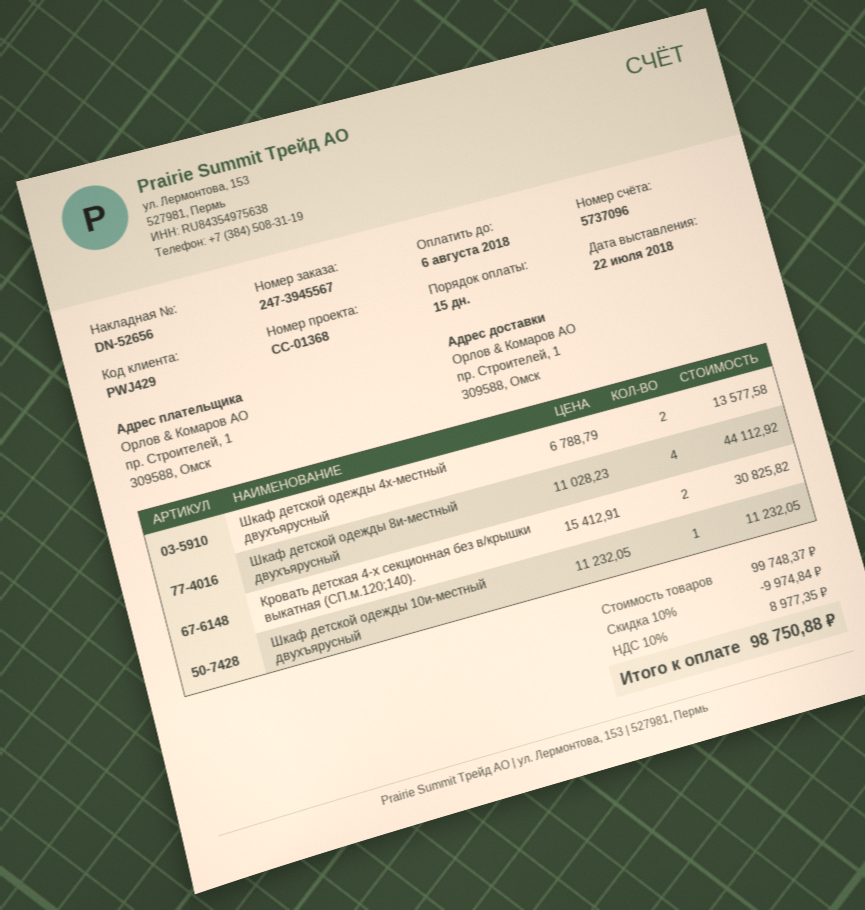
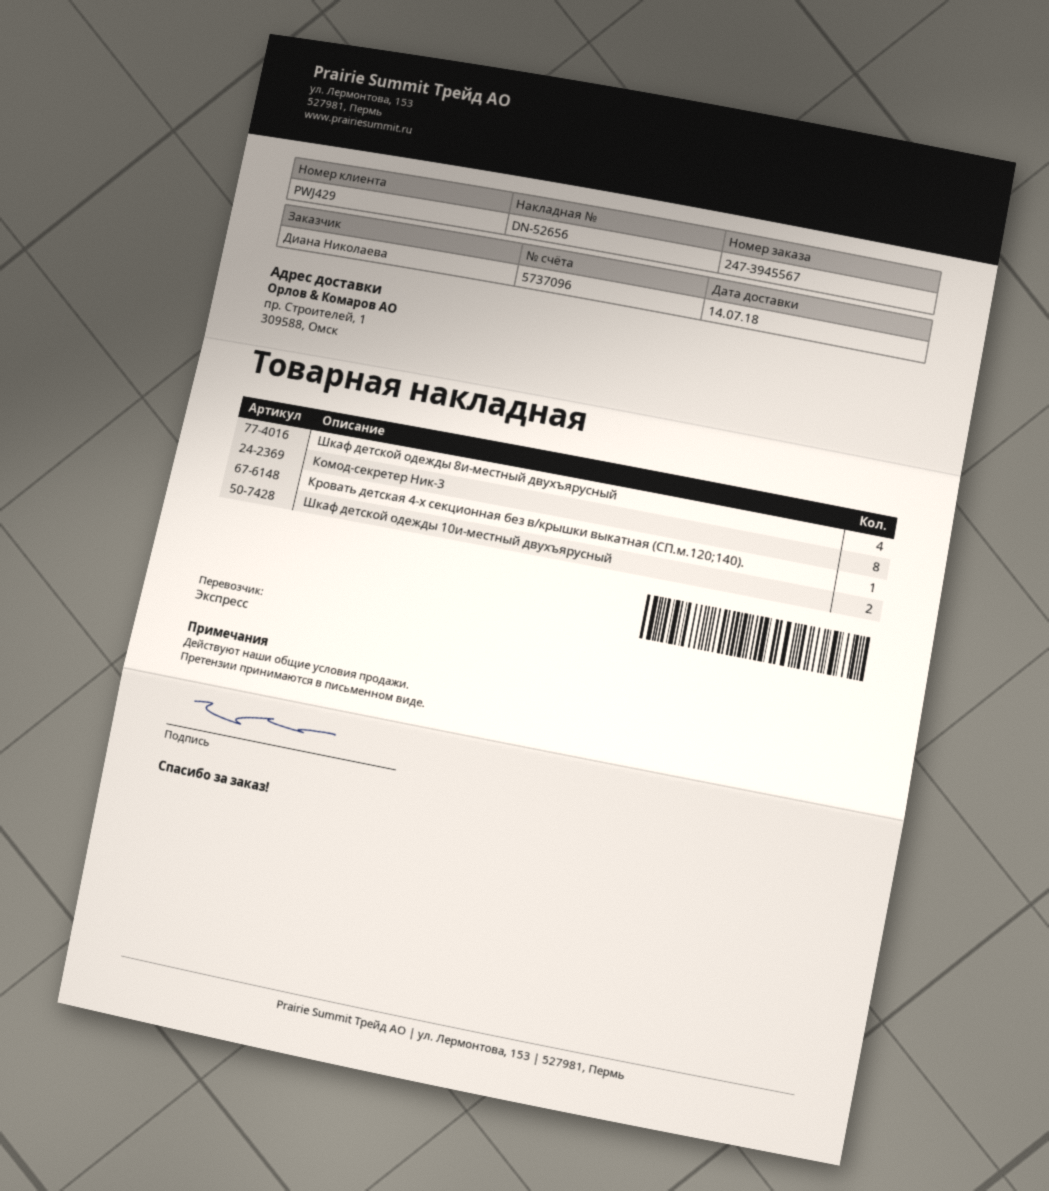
Шкаф детской одежды 4х-местный двухъярусный: 2 -> none
Кровать детская 4-х секционная без в/крышки выкатная (СП.м.120;140).: 2 -> 1
Шкаф детской одежды 10и-местный двухъярусный: 1 -> 2
Комод-секретер Ник-3: none -> 8

